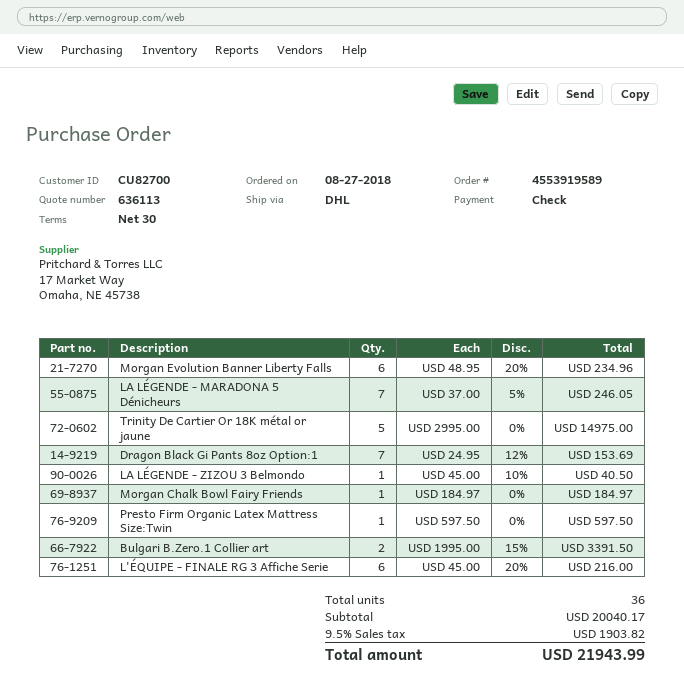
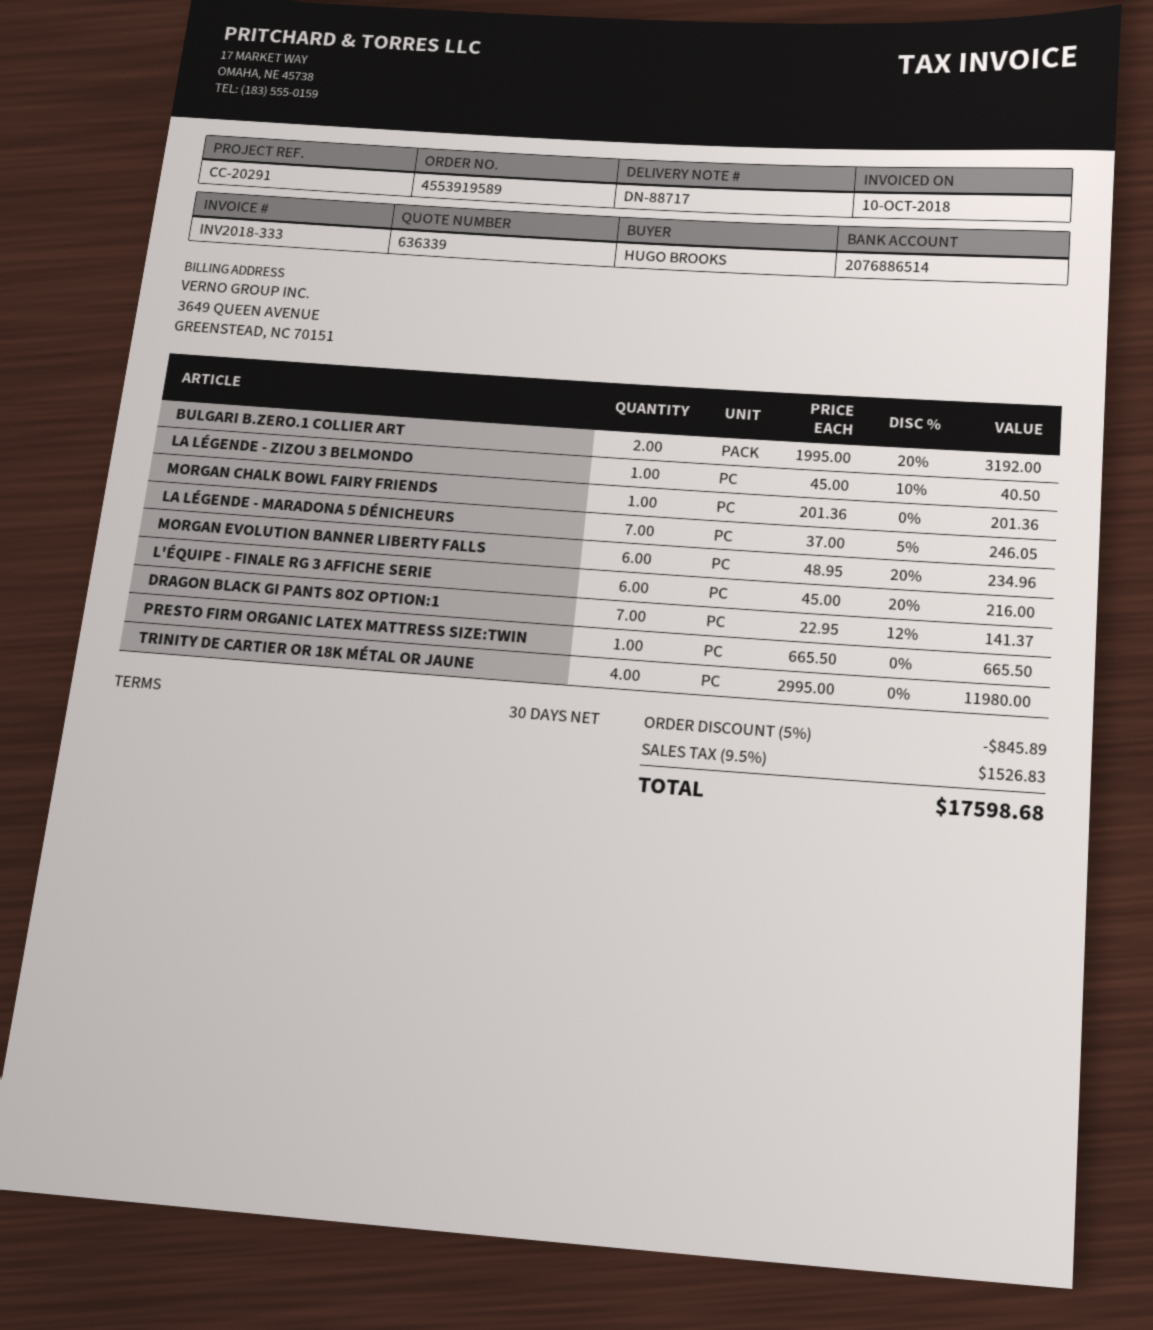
quote number: 636113 -> 636339
Trinity De Cartier Or 18K métal or jaune: 5 x 2995.00 = 14975.00 -> 4 x 2995.00 = 11980.00
Dragon Black Gi Pants 8oz Option:1: 7 x 24.95 - 12% = 153.69 -> 7 x 22.95 - 12% = 141.37
Morgan Chalk Bowl Fairy Friends: 1 x 184.97 = 184.97 -> 1 x 201.36 = 201.36
Presto Firm Organic Latex Mattress Size:Twin: 1 x 597.50 = 597.50 -> 1 x 665.50 = 665.50
Bulgari B.Zero.1 Collier art: 2 x 1995.00 - 15% = 3391.50 -> 2 x 1995.00 - 20% = 3192.00
discount: none -> 5% = 845.89
tax: 9.5% = 1903.82 -> 9.5% = 1526.83
total: 21943.99 -> 17598.68

